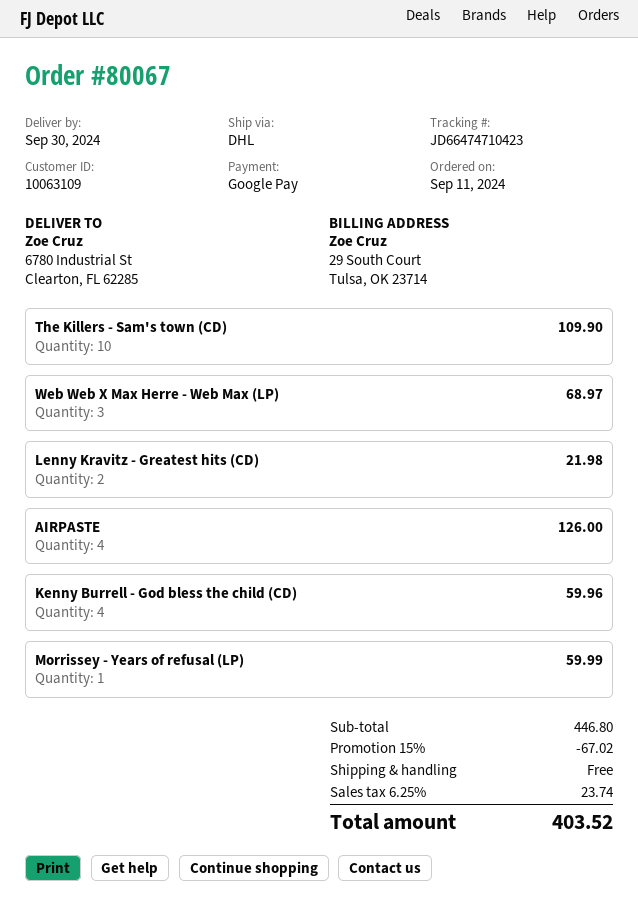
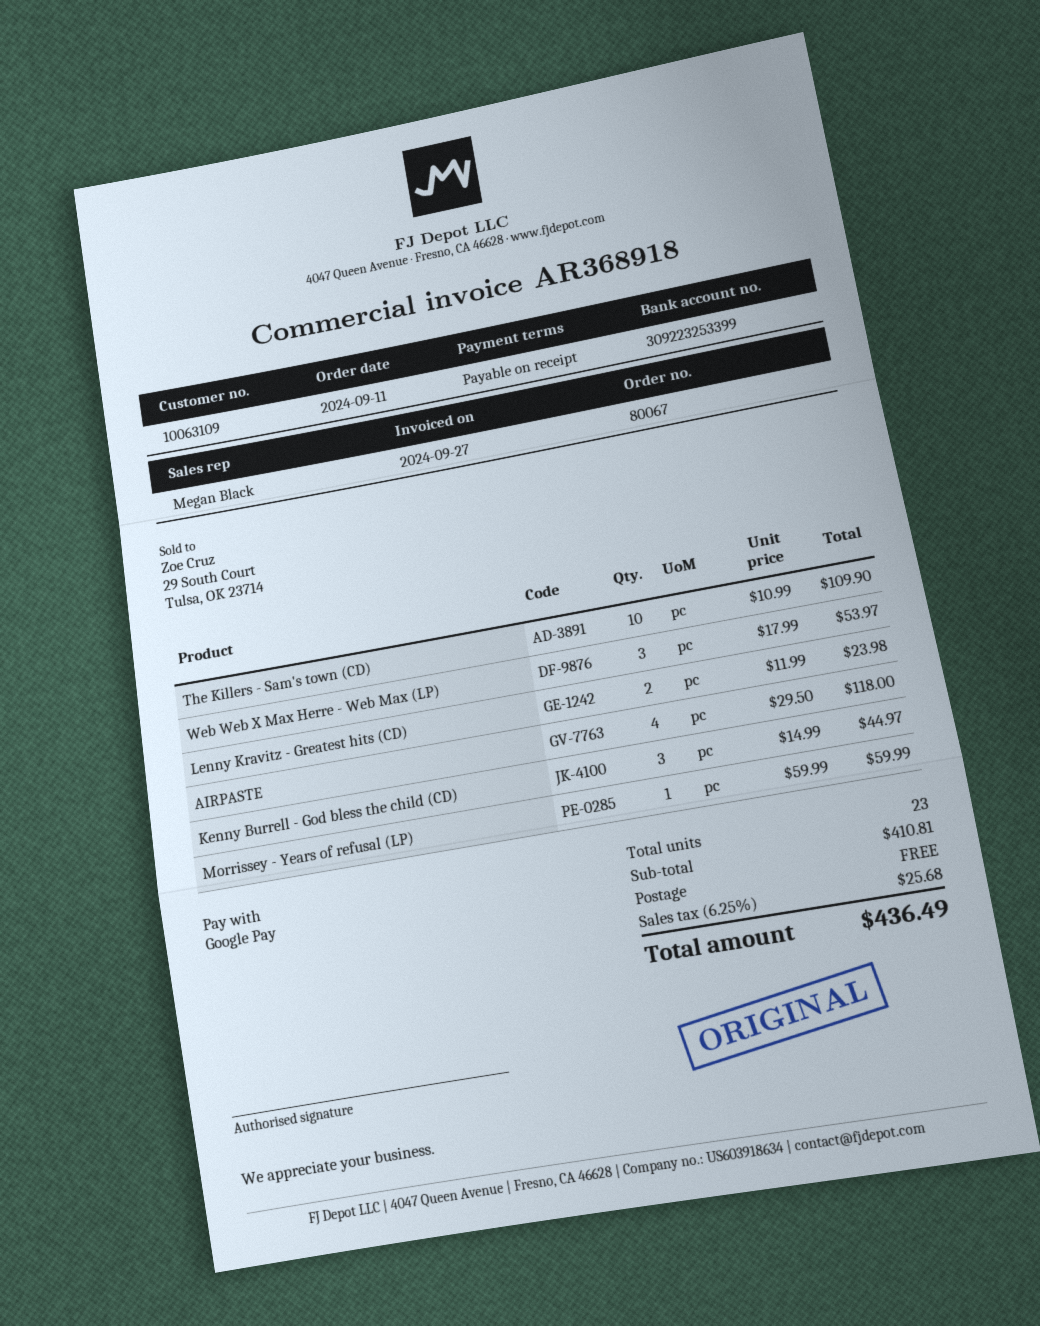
Web Web X Max Herre - Web Max (LP): 3 for 68.97 -> 3 for 53.97
Lenny Kravitz - Greatest hits (CD): 2 for 21.98 -> 2 for 23.98
AIRPASTE: 4 for 126.00 -> 4 for 118.00
Kenny Burrell - God bless the child (CD): 4 for 59.96 -> 3 for 44.97
subtotal: 446.80 -> 410.81
discount: 15% = 67.02 -> none
tax: 6.25% = 23.74 -> 6.25% = 25.68
total: 403.52 -> 436.49

